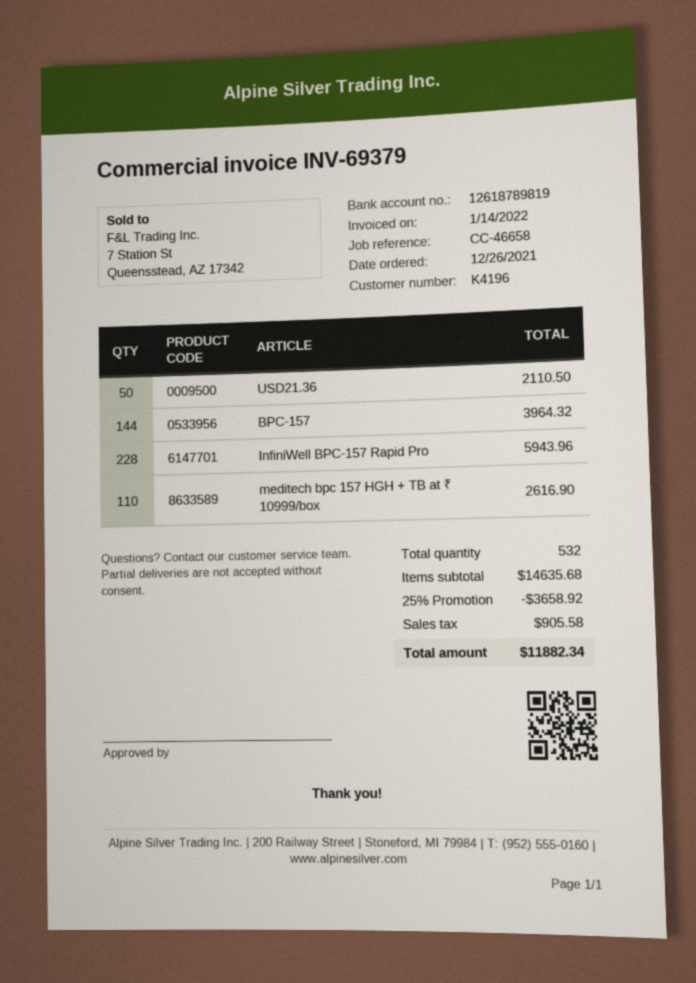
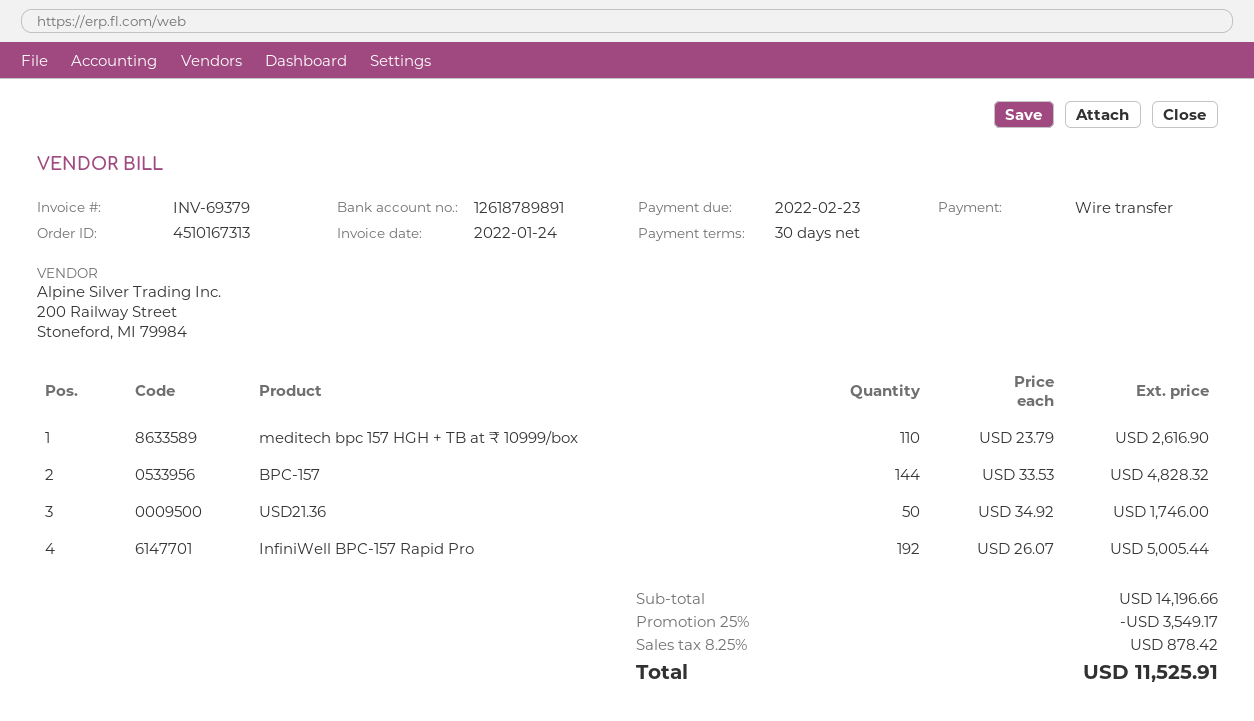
invoice date: 2022-01-14 -> 2022-01-24
bank account: 12618789819 -> 12618789891
USD21.36: 50 for 2110.50 -> 50 for 1746.00
BPC-157: 144 for 3964.32 -> 144 for 4828.32
InfiniWell BPC-157 Rapid Pro: 228 for 5943.96 -> 192 for 5005.44
subtotal: 14635.68 -> 14196.66
discount: 25% = 3658.92 -> 25% = 3549.17
tax: 905.58 -> 878.42
total: 11882.34 -> 11525.91

